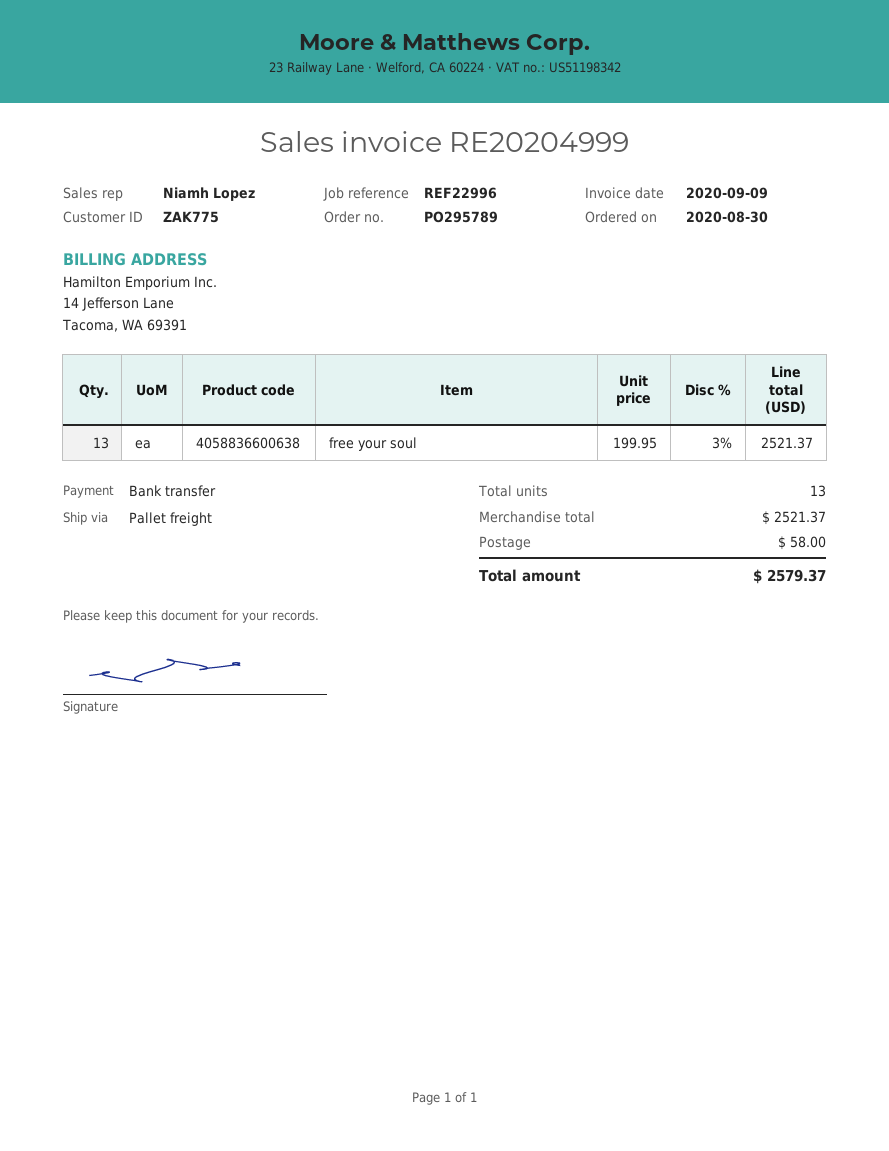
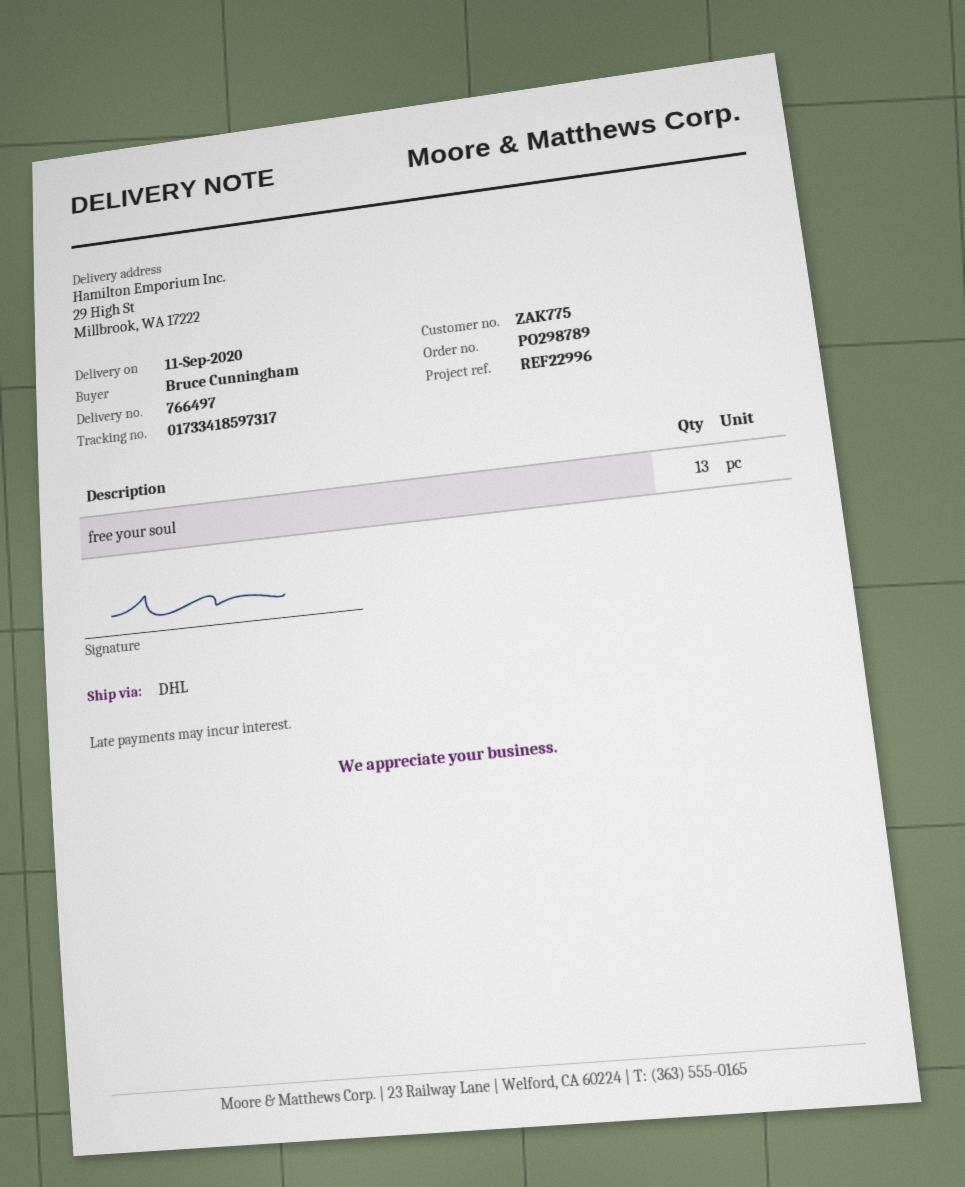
order number: PO295789 -> PO298789
shipping method: pallet freight -> DHL

